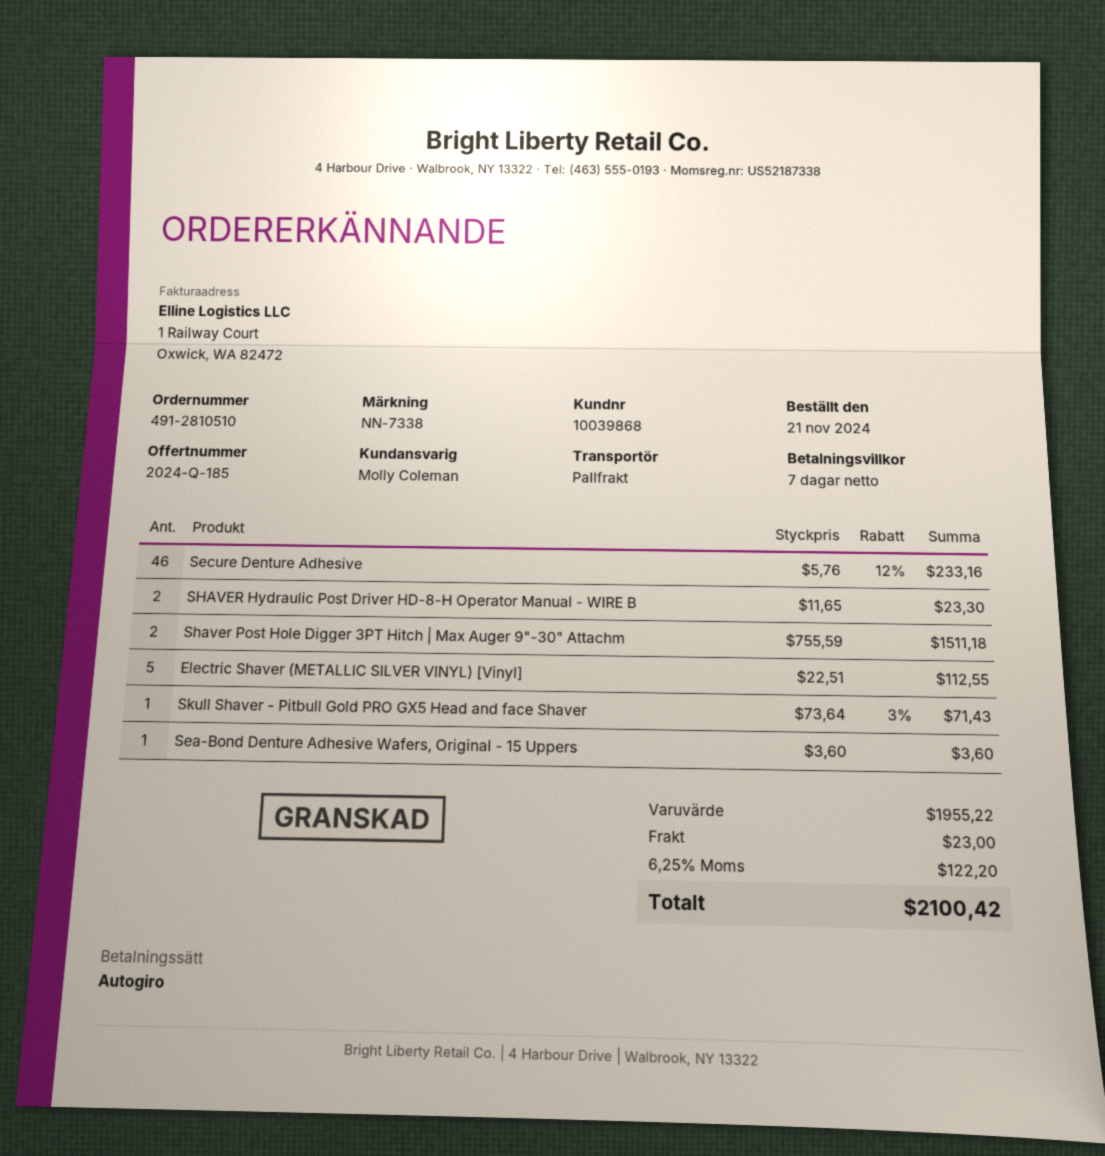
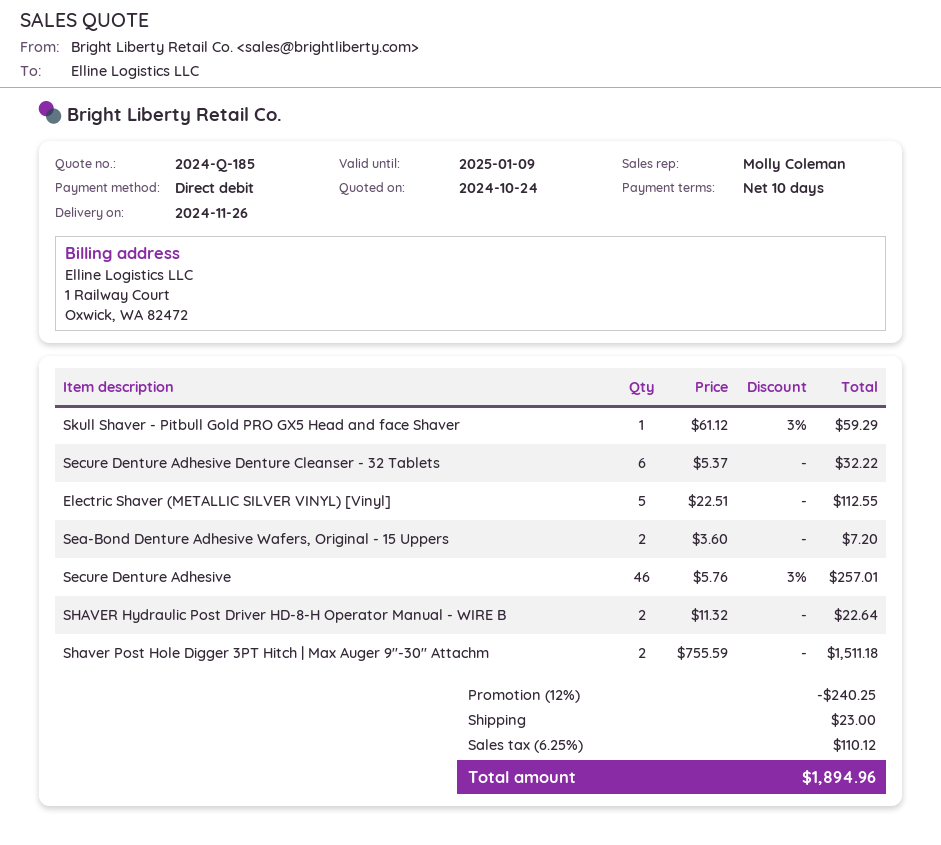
payment terms: 7 days -> 10 days
Secure Denture Adhesive: 46 x 5.76 - 12% = 233.16 -> 46 x 5.76 - 3% = 257.01
SHAVER Hydraulic Post Driver HD-8-H Operator Manual - WIRE B: 2 x 11.65 = 23.30 -> 2 x 11.32 = 22.64
Skull Shaver - Pitbull Gold PRO GX5 Head and face Shaver: 1 x 73.64 - 3% = 71.43 -> 1 x 61.12 - 3% = 59.29
Sea-Bond Denture Adhesive Wafers, Original - 15 Uppers: 1 x 3.60 = 3.60 -> 2 x 3.60 = 7.20
Secure Denture Adhesive Denture Cleanser - 32 Tablets: none -> 6 x 5.37 = 32.22
discount: none -> 12% = 240.25
tax: 6.25% = 122.20 -> 6.25% = 110.12
total: 2100.42 -> 1894.96

